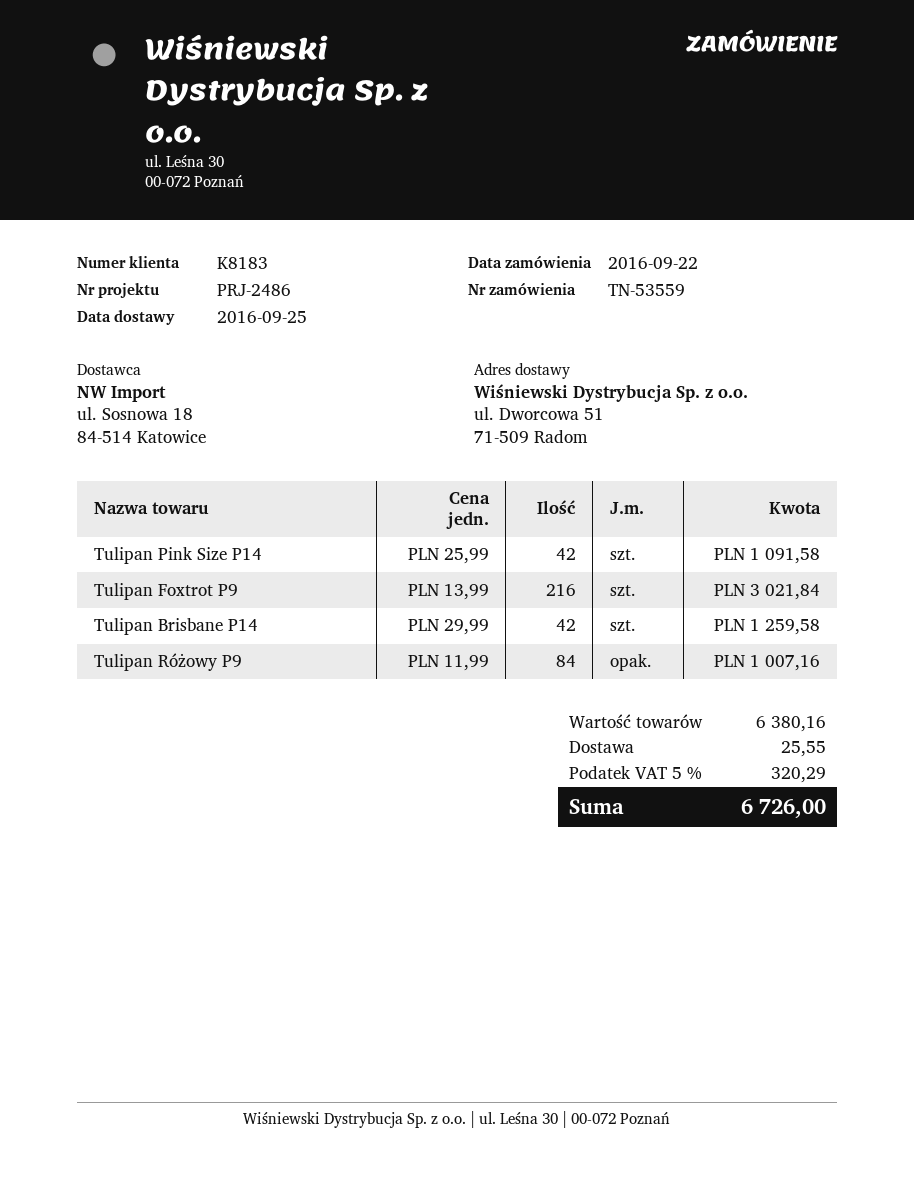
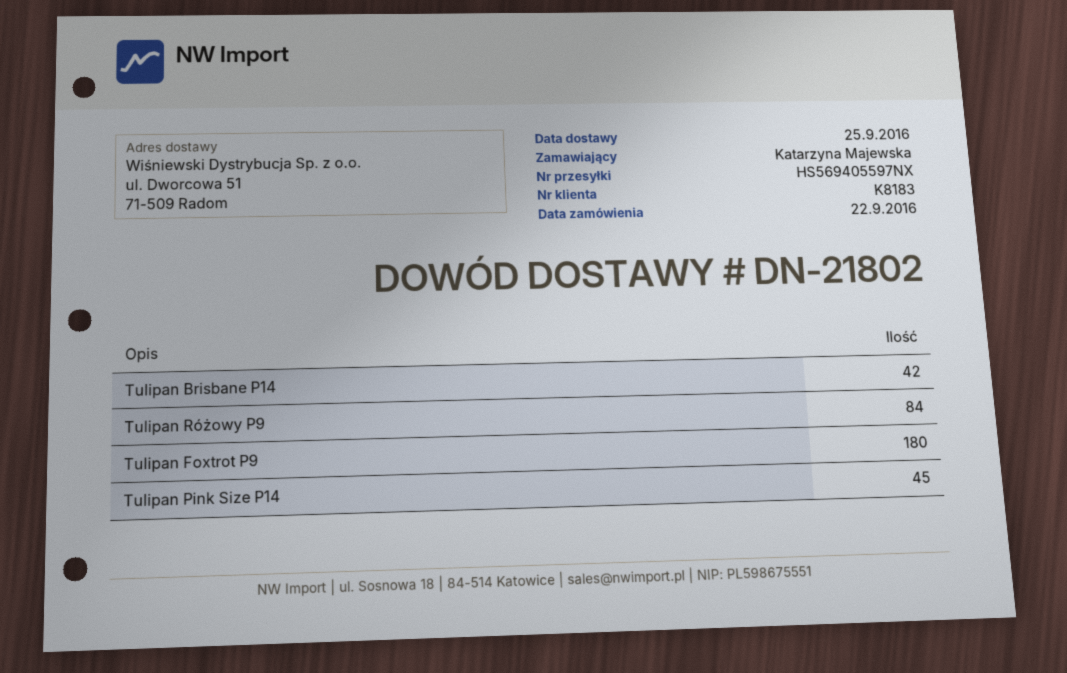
Tulipan Pink Size P14: 42 -> 45
Tulipan Foxtrot P9: 216 -> 180

